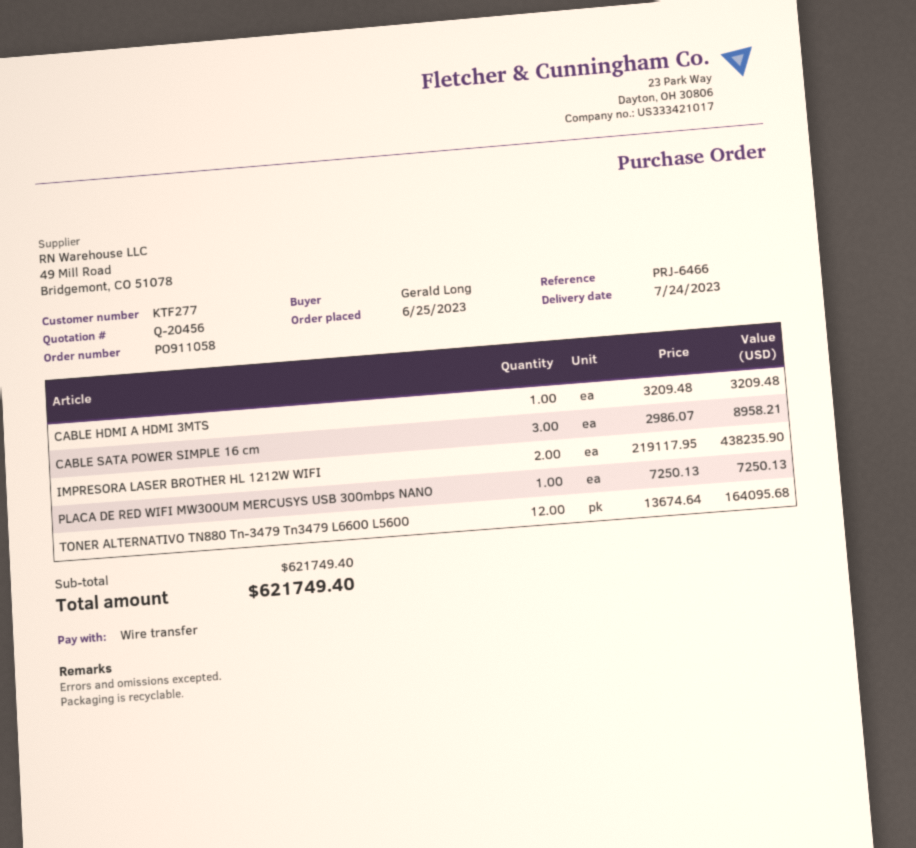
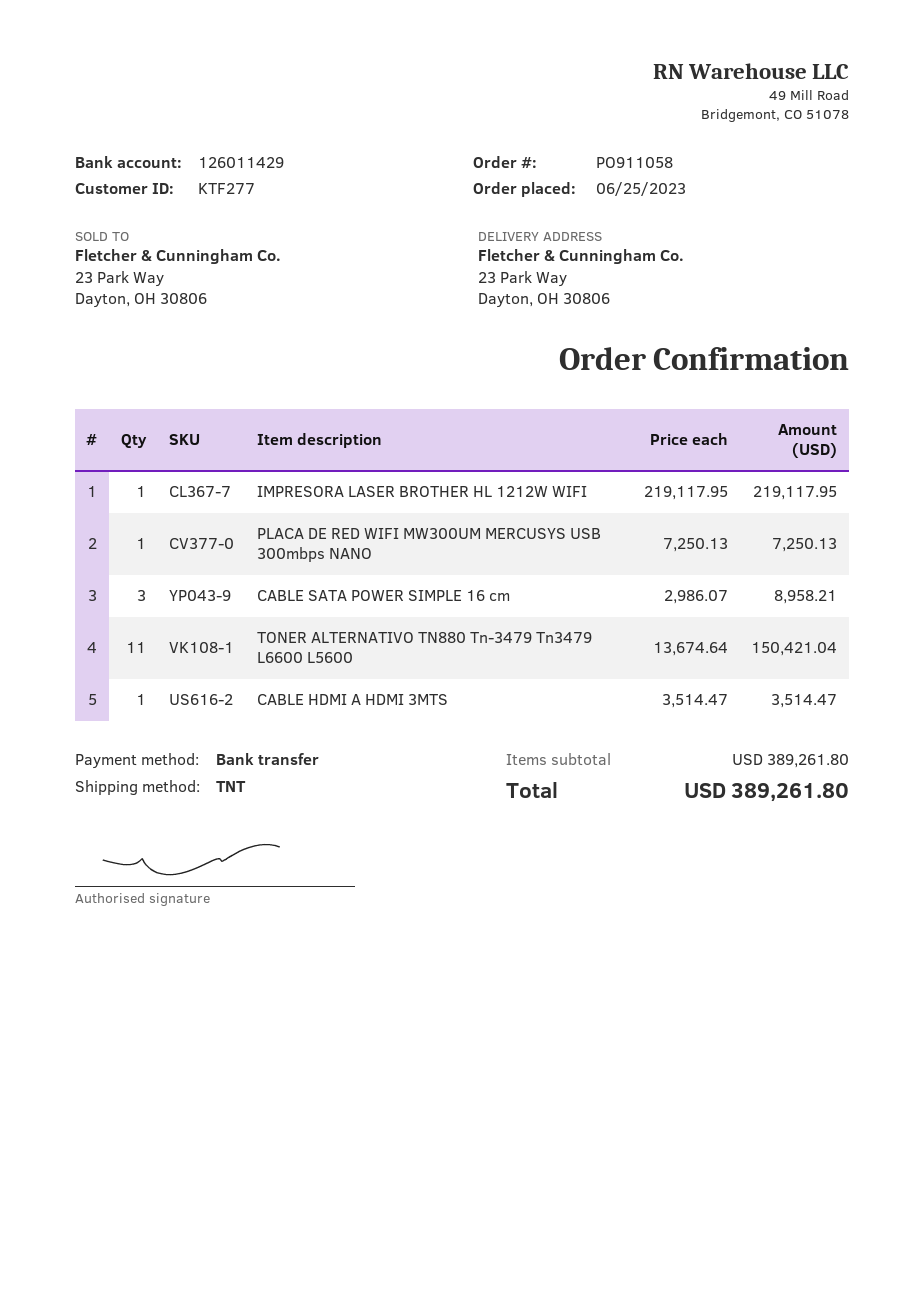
CABLE HDMI A HDMI 3MTS: 1 x 3209.48 = 3209.48 -> 1 x 3514.47 = 3514.47
IMPRESORA LASER BROTHER HL 1212W WIFI: 2 x 219117.95 = 438235.90 -> 1 x 219117.95 = 219117.95
TONER ALTERNATIVO TN880 Tn-3479 Tn3479 L6600 L5600: 12 x 13674.64 = 164095.68 -> 11 x 13674.64 = 150421.04
subtotal: 621749.40 -> 389261.80
total: 621749.40 -> 389261.80

